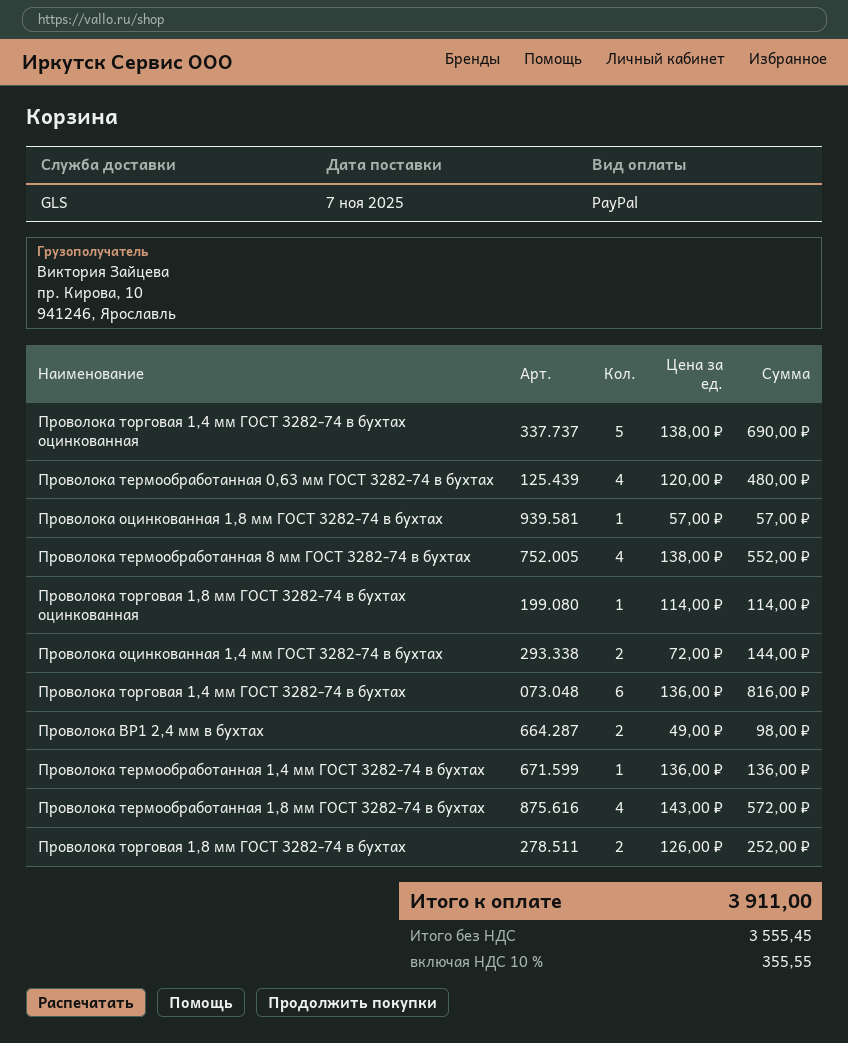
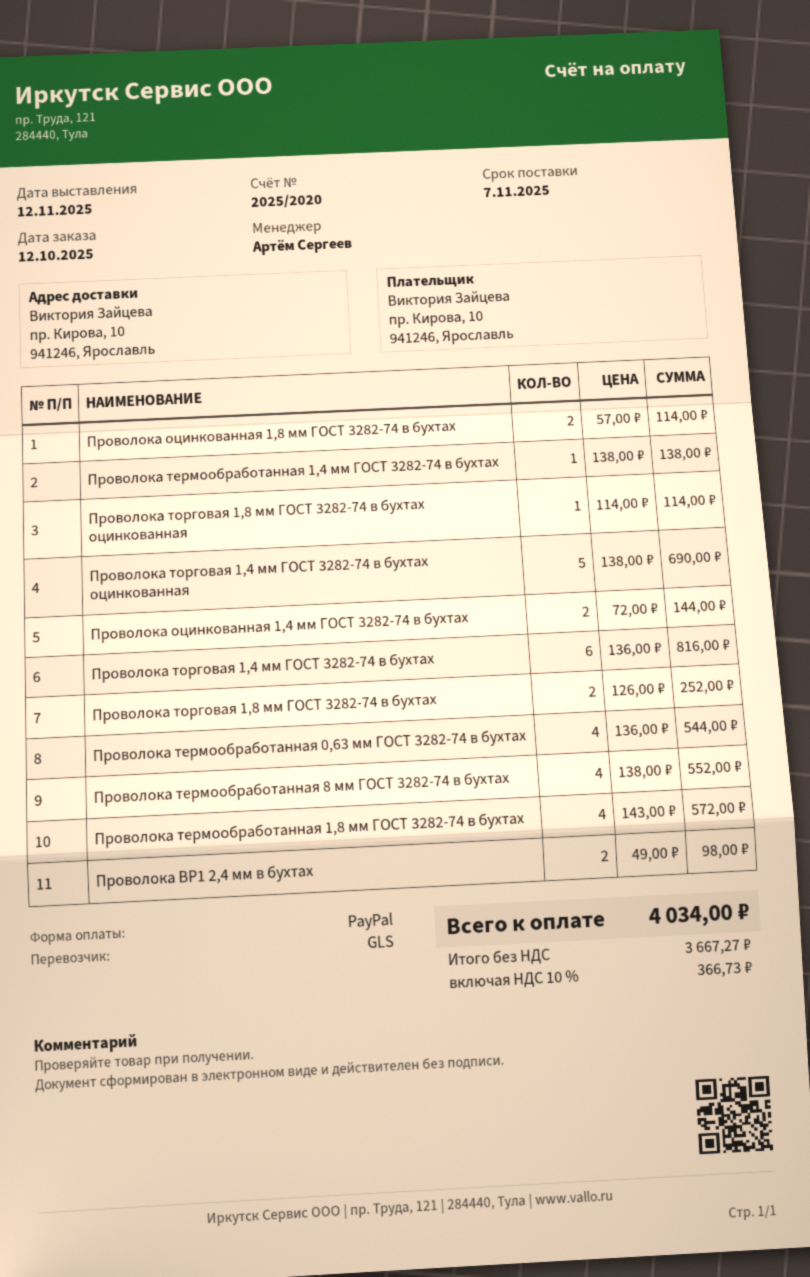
Проволока термообработанная 0,63 мм ГОСТ 3282-74 в бухтах: 4 x 120.00 = 480.00 -> 4 x 136.00 = 544.00
Проволока оцинкованная 1,8 мм ГОСТ 3282-74 в бухтах: 1 x 57.00 = 57.00 -> 2 x 57.00 = 114.00
Проволока термообработанная 1,4 мм ГОСТ 3282-74 в бухтах: 1 x 136.00 = 136.00 -> 1 x 138.00 = 138.00
net: 3555.45 -> 3667.27
tax: 10% = 355.55 -> 10% = 366.73
total: 3911.00 -> 4034.00

